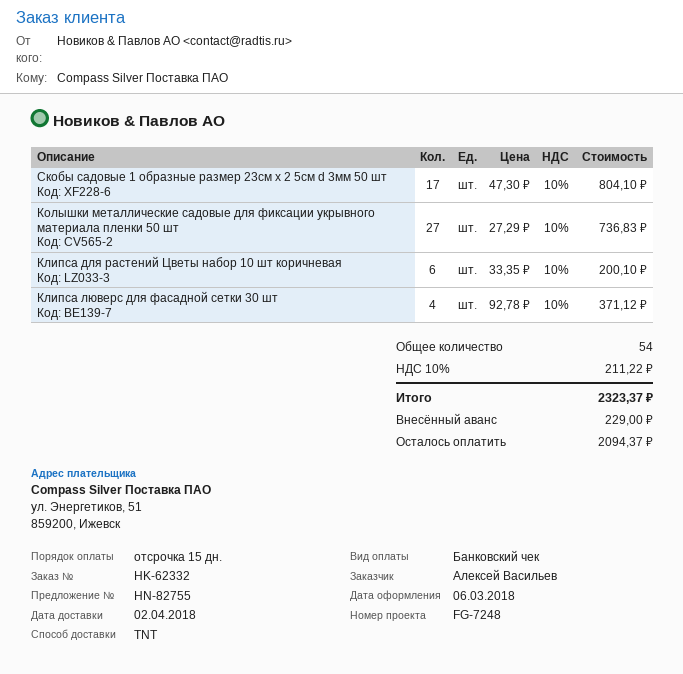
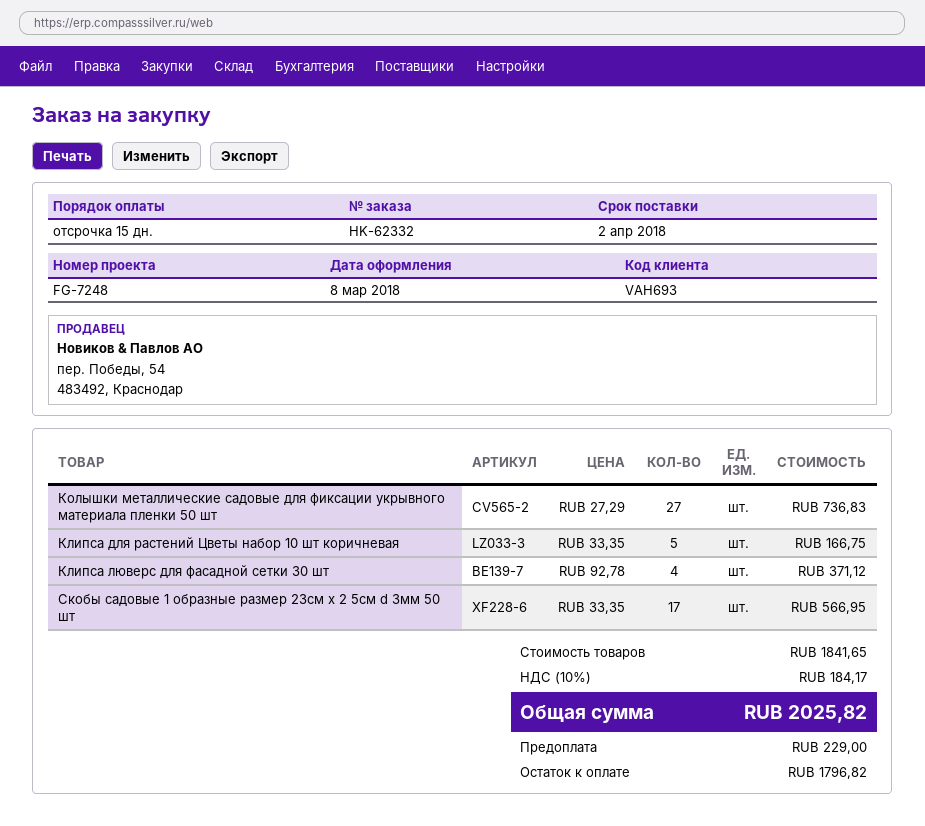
order date: 2018-03-06 -> 2018-03-08
Скобы садовые 1 образные размер 23см х 2 5см d 3мм 50 шт: 17 x 47.30 = 804.10 -> 17 x 33.35 = 566.95
Клипса для растений Цветы набор 10 шт коричневая: 6 x 33.35 = 200.10 -> 5 x 33.35 = 166.75
tax: 10% = 211.22 -> 10% = 184.17
total: 2323.37 -> 2025.82
balance: 2094.37 -> 1796.82

